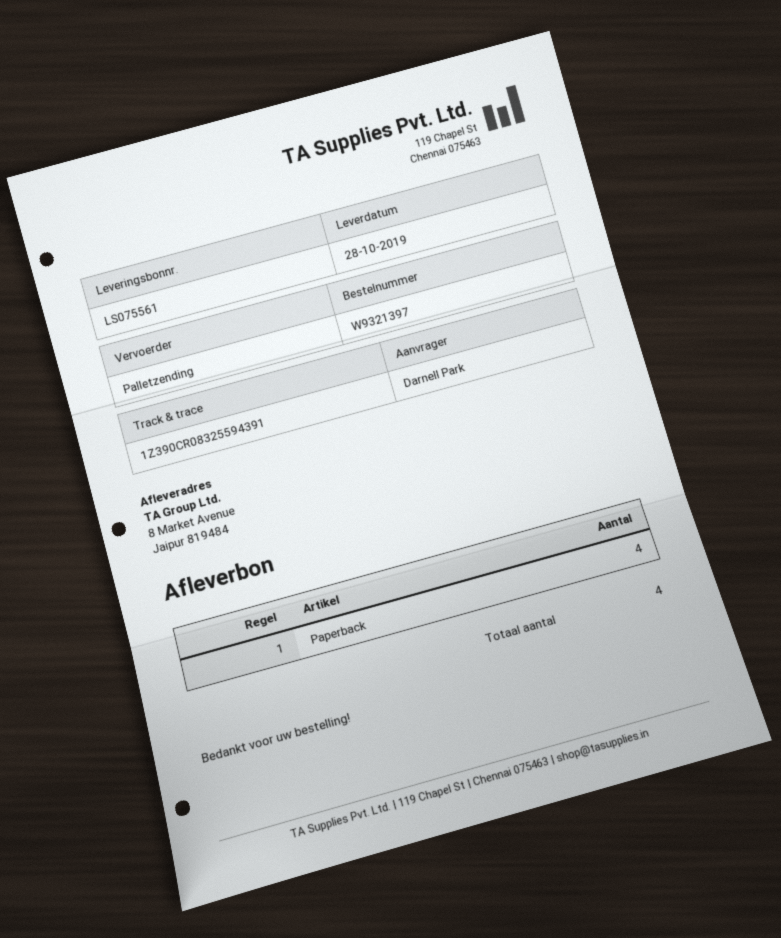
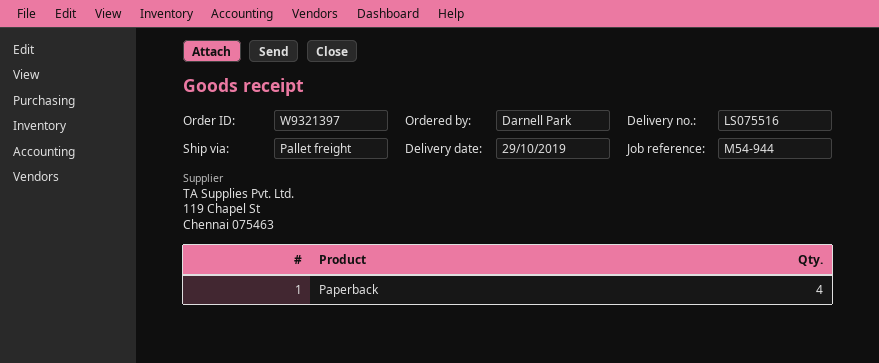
delivery note number: LS075561 -> LS075516
delivery date: 2019-10-28 -> 2019-10-29

